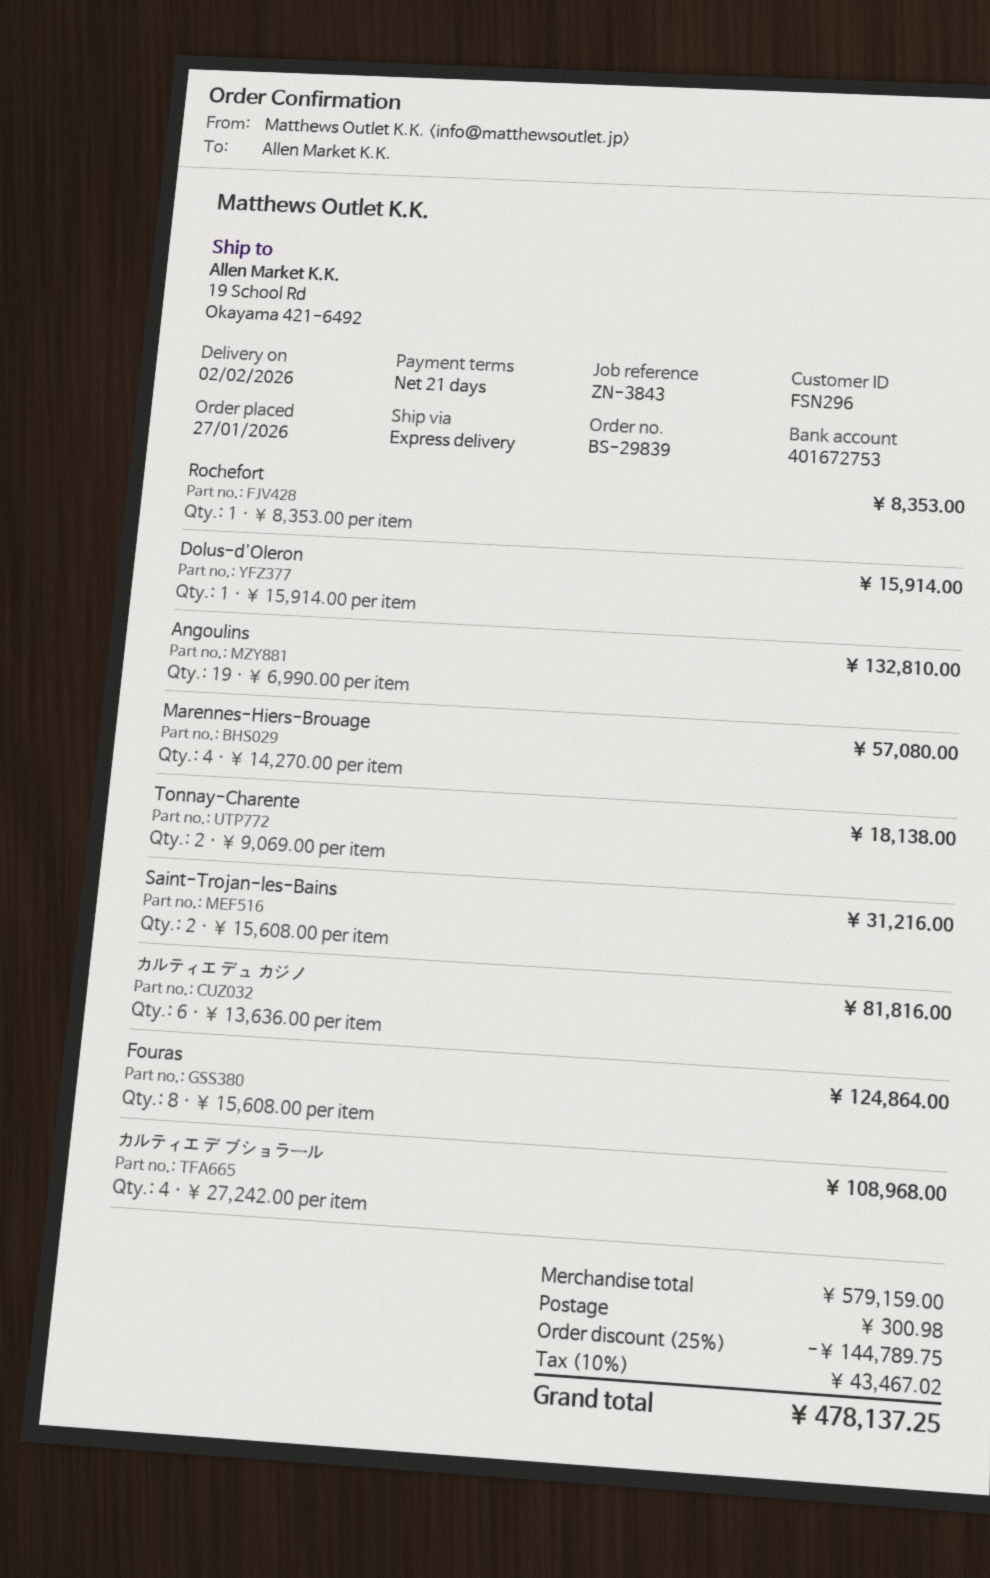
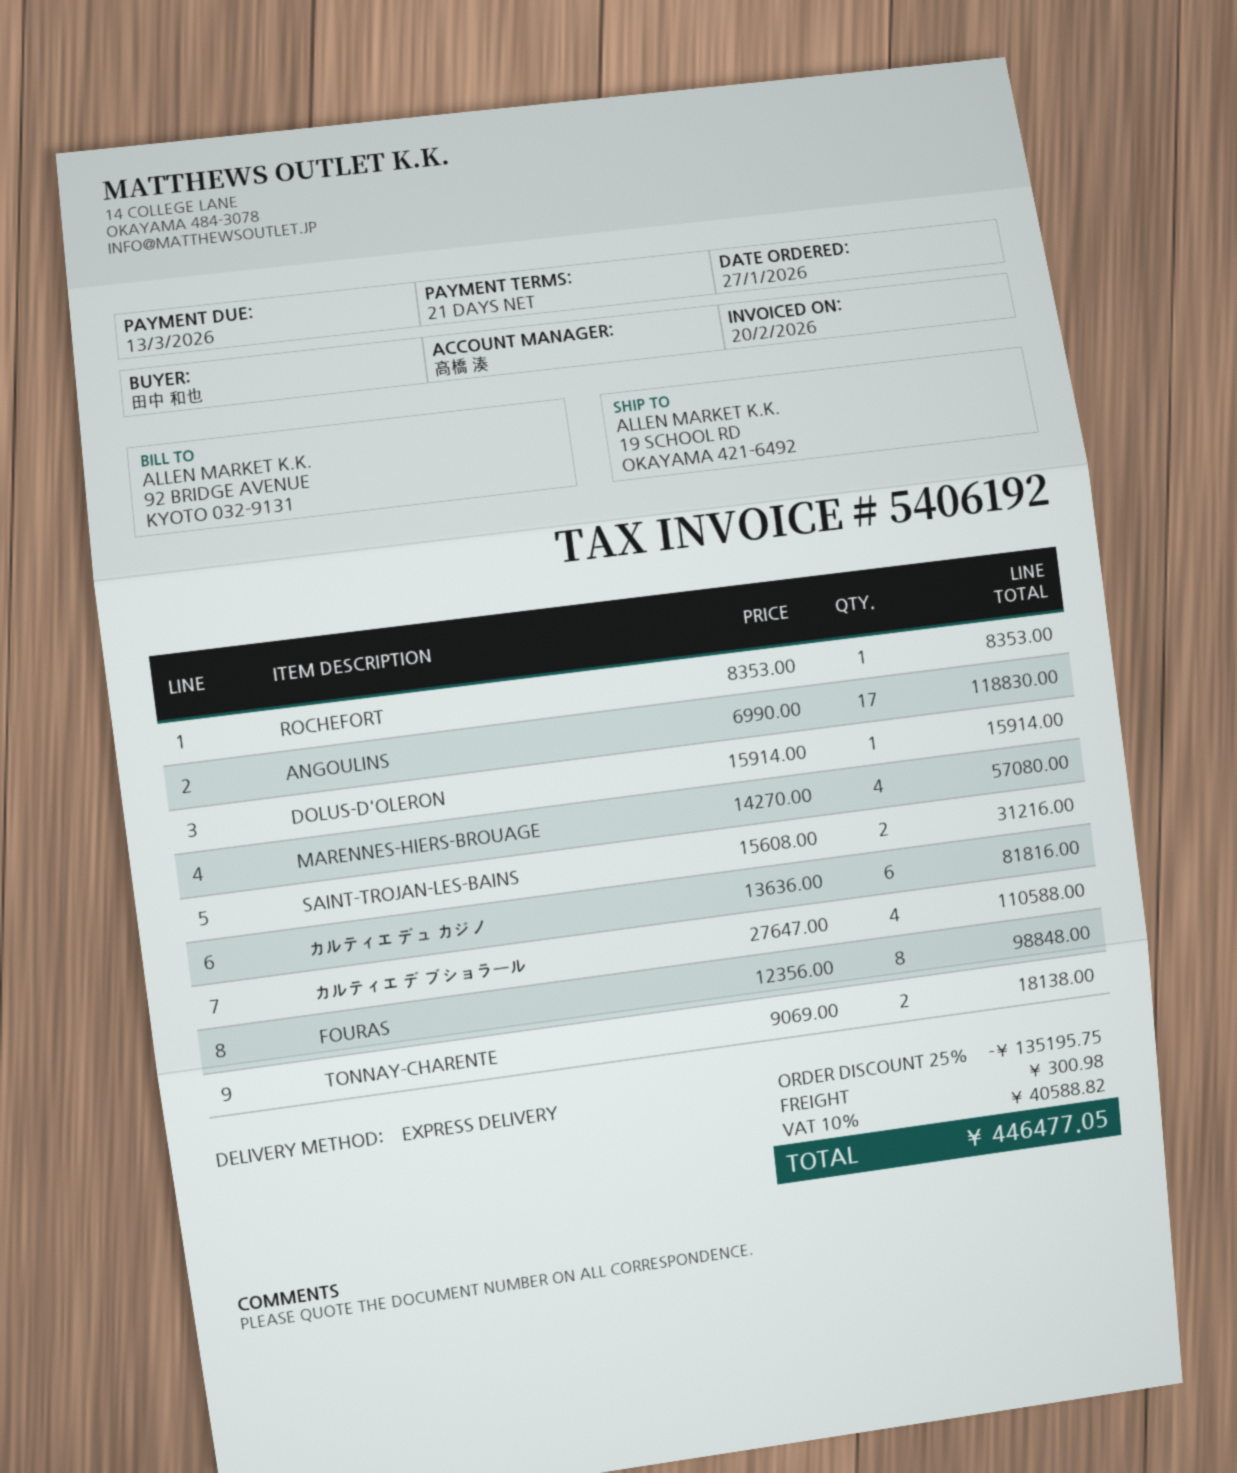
Angoulins: 19 x 6990.00 = 132810.00 -> 17 x 6990.00 = 118830.00
Fouras: 8 x 15608.00 = 124864.00 -> 8 x 12356.00 = 98848.00
カルティエ デ ブショラール: 4 x 27242.00 = 108968.00 -> 4 x 27647.00 = 110588.00
discount: 25% = 144789.75 -> 25% = 135195.75
tax: 10% = 43467.02 -> 10% = 40588.82
total: 478137.25 -> 446477.05

